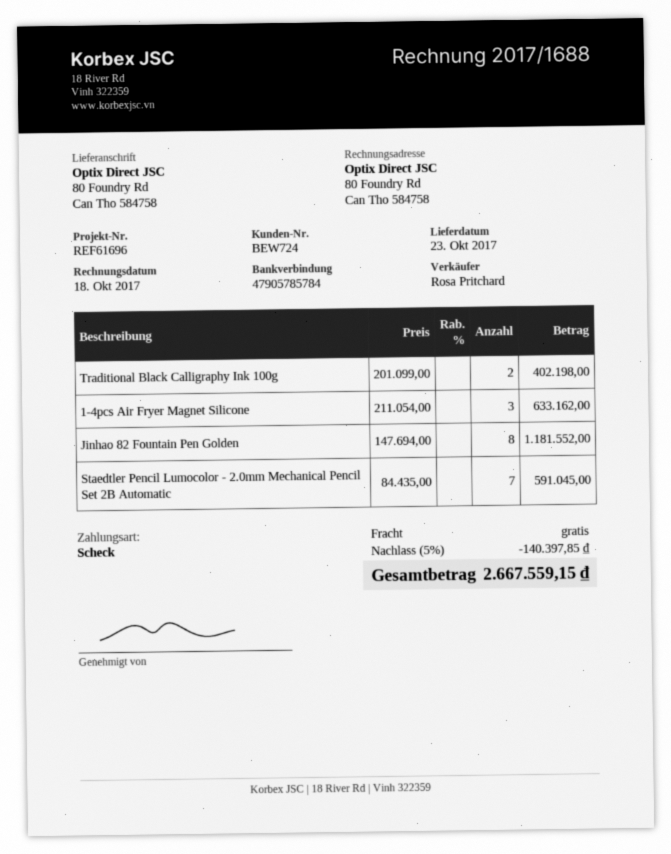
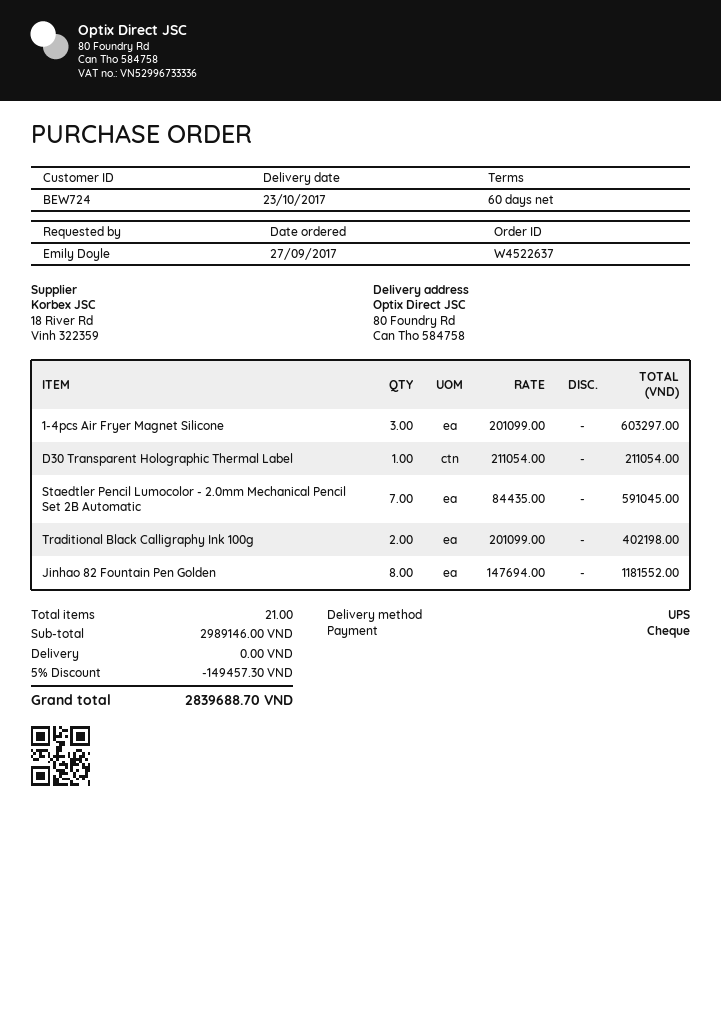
1-4pcs Air Fryer Magnet Silicone: 3 x 211054.00 = 633162.00 -> 3 x 201099.00 = 603297.00
D30 Transparent Holographic Thermal Label: none -> 1 x 211054.00 = 211054.00
discount: 5% = 140397.85 -> 5% = 149457.30
total: 2667559.15 -> 2839688.70

